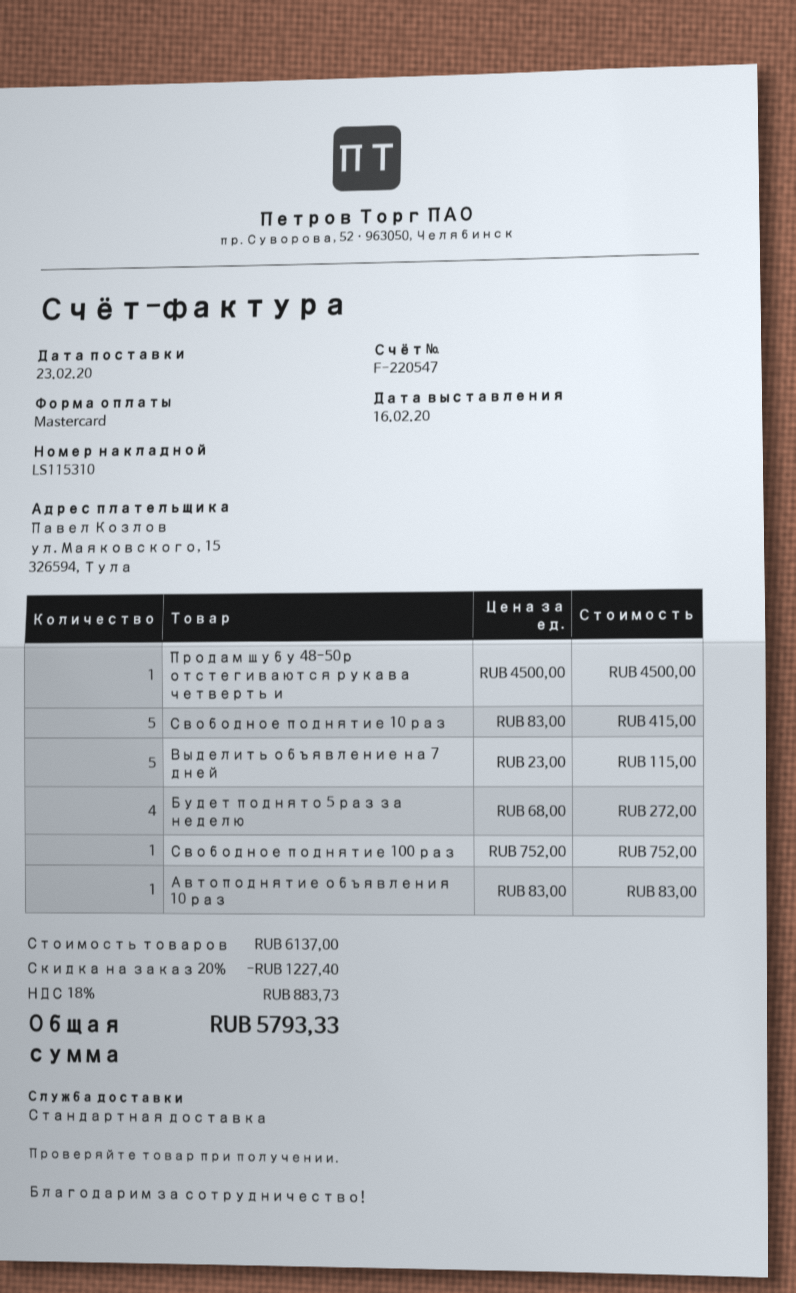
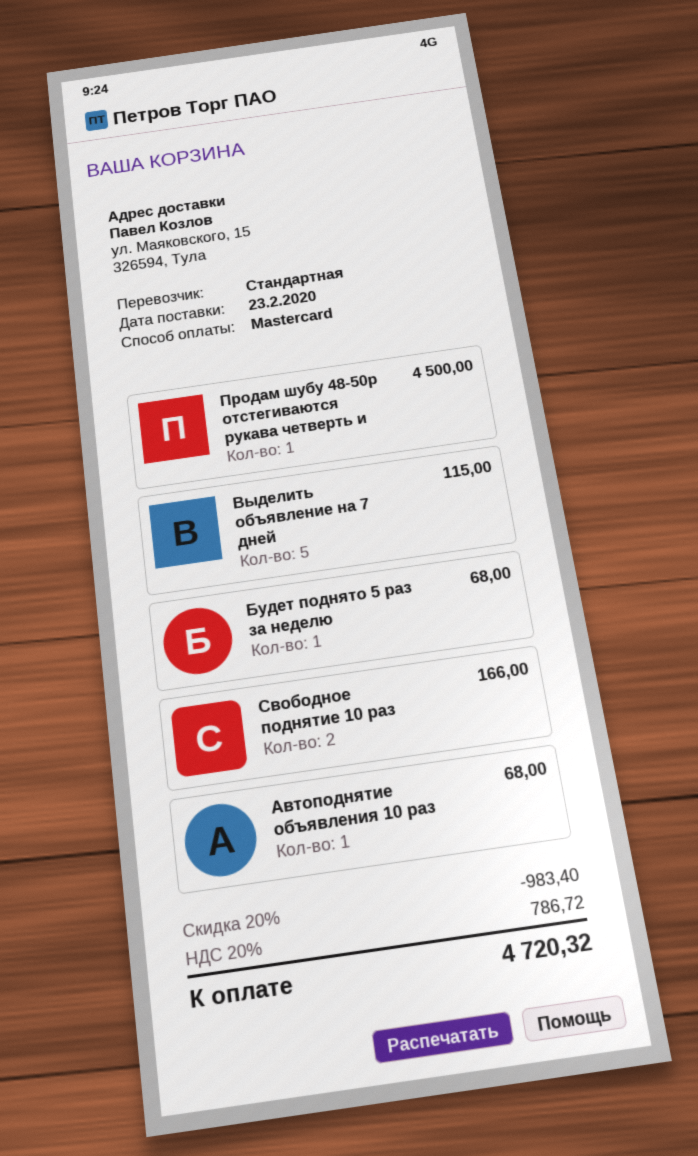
Свободное поднятие 10 раз: 5 for 415.00 -> 2 for 166.00
Будет поднято 5 раз за неделю: 4 for 272.00 -> 1 for 68.00
Свободное поднятие 100 раз: 1 for 752.00 -> none
Автоподнятие объявления 10 раз: 1 for 83.00 -> 1 for 68.00
discount: 20% = 1227.40 -> 20% = 983.40
tax: 18% = 883.73 -> 20% = 786.72
total: 5793.33 -> 4720.32

